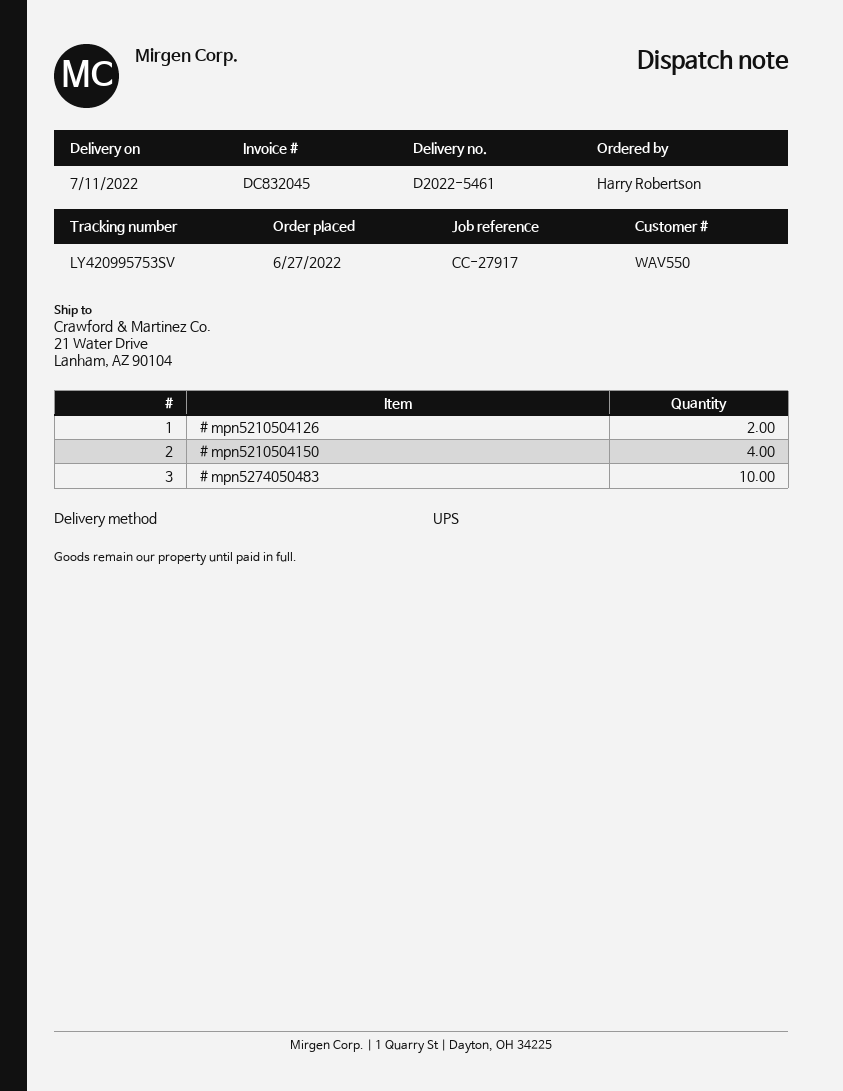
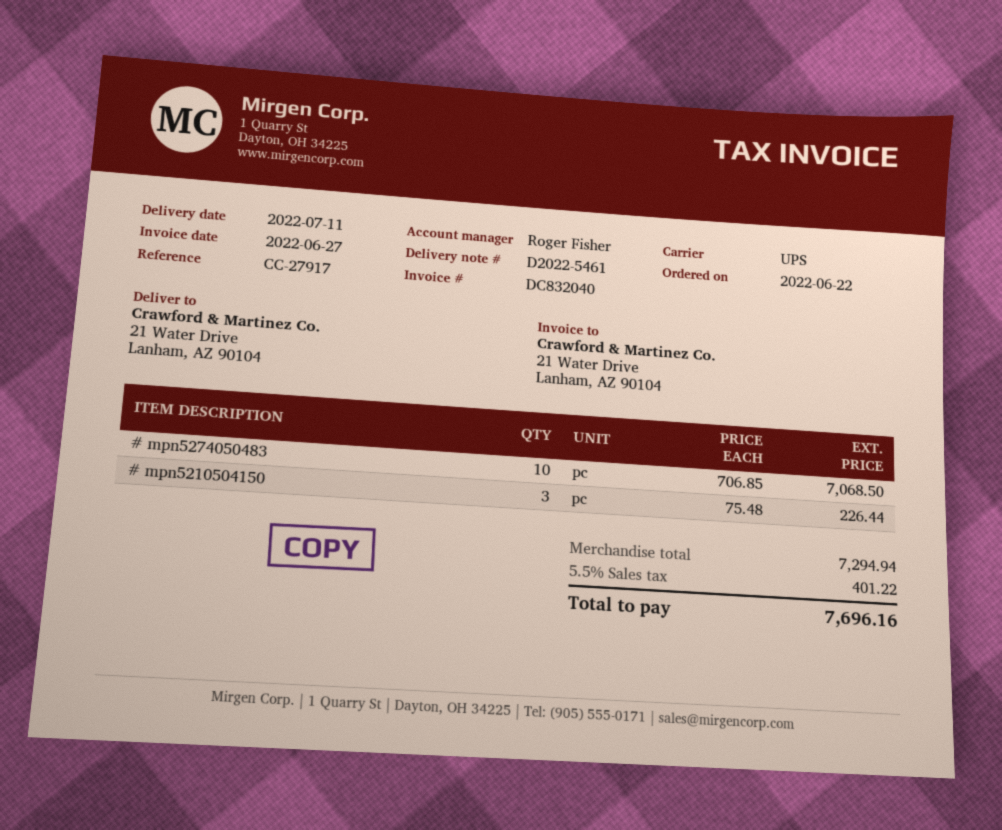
order date: 2022-06-27 -> 2022-06-22
invoice number: DC832045 -> DC832040
# mpn5210504126: 2 -> none
# mpn5210504150: 4 -> 3

